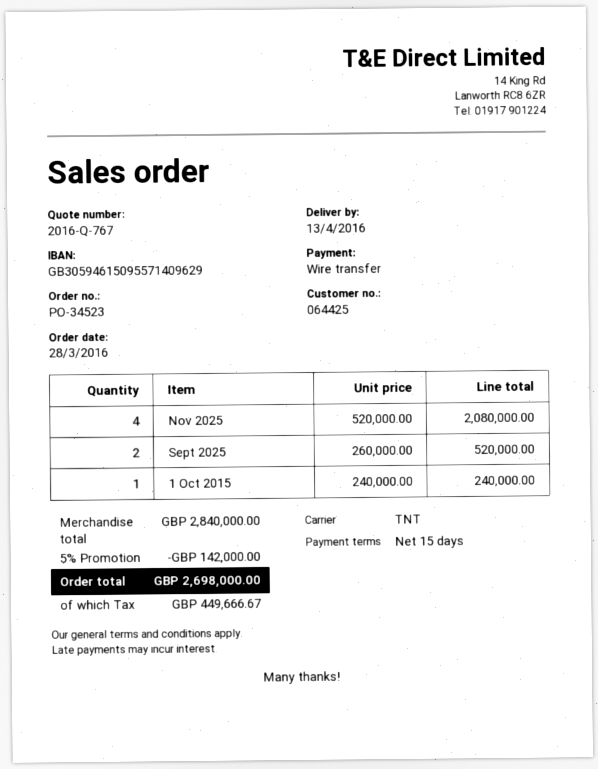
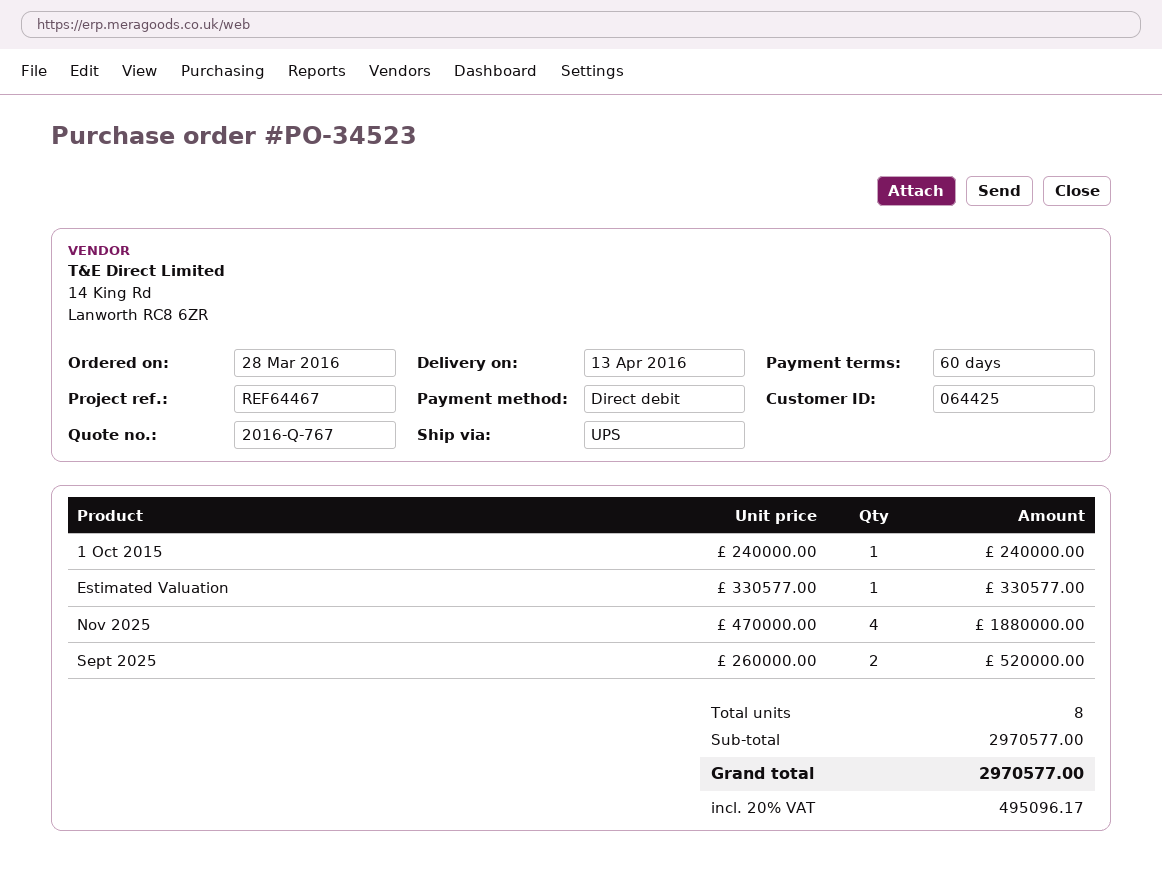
payment terms: 15 days -> 60 days
payment method: bank transfer -> direct debit
shipping method: TNT -> UPS
Nov 2025: 4 x 520000.00 = 2080000.00 -> 4 x 470000.00 = 1880000.00
Estimated Valuation: none -> 1 x 330577.00 = 330577.00
subtotal: 2840000.00 -> 2970577.00
discount: 5% = 142000.00 -> none
tax: 449666.67 -> 495096.17
total: 2698000.00 -> 2970577.00

